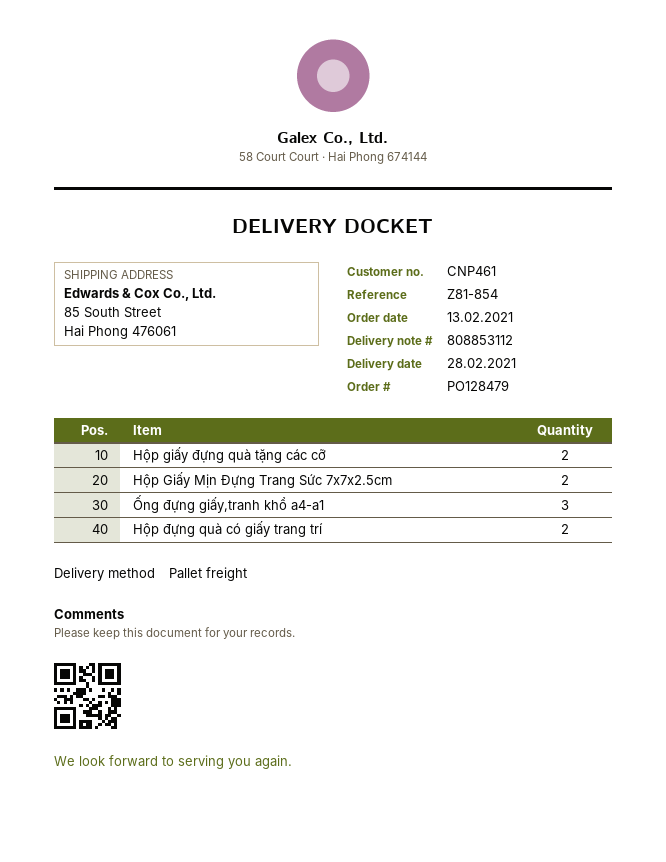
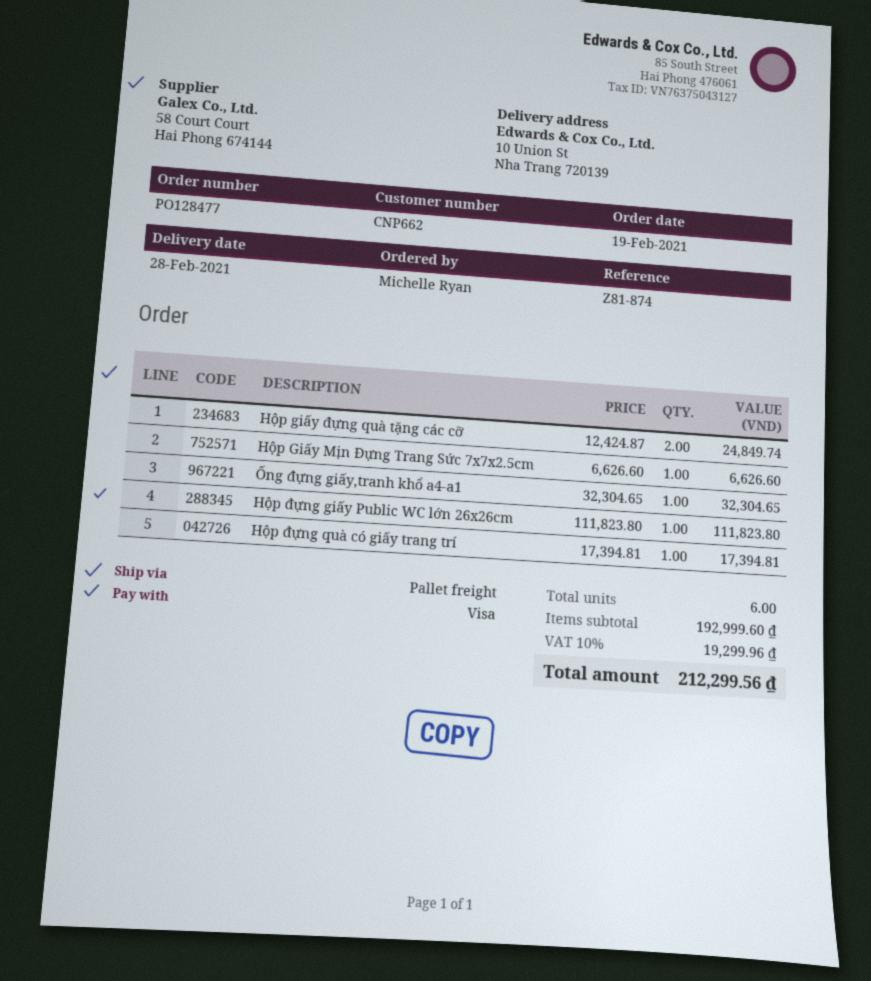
order number: PO128479 -> PO128477
order date: 2021-02-13 -> 2021-02-19
customer number: CNP461 -> CNP662
reference: Z81-854 -> Z81-874
ship to: 85 South Street, Hai Phong 476061 -> 10 Union St, Nha Trang 720139
Hộp Giấy Mịn Đựng Trang Sức 7x7x2.5cm: 2 -> 1
Ống đựng giấy,tranh khổ a4-a1: 3 -> 1
Hộp đựng quà có giấy trang trí: 2 -> 1
Hộp đựng giấy Public WC lớn 26x26cm: none -> 1

